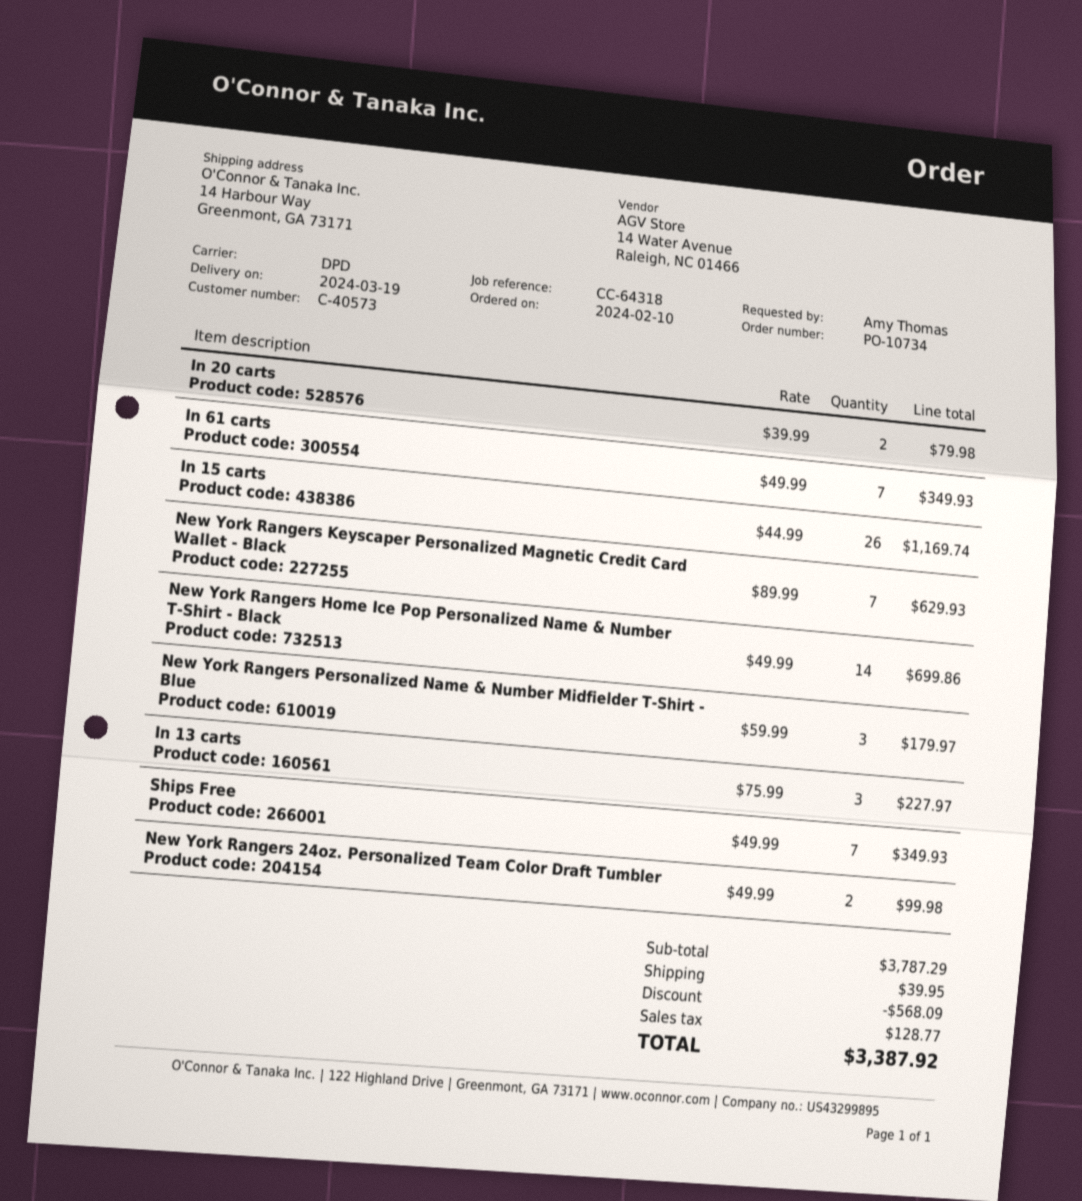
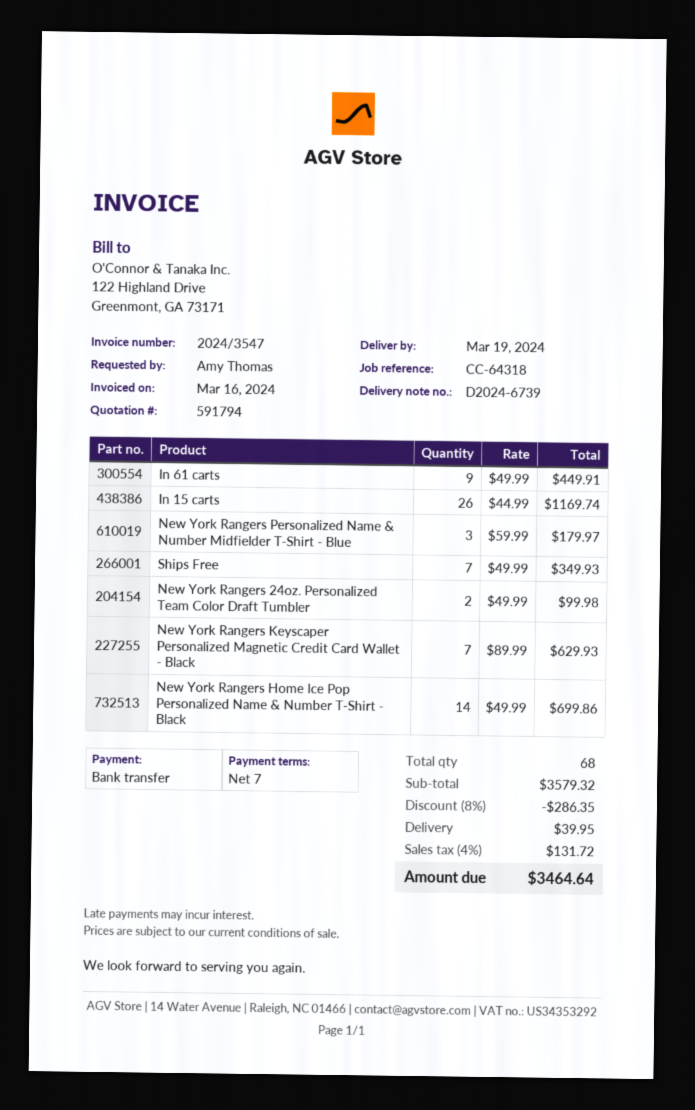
In 20 carts: 2 x 39.99 = 79.98 -> none
In 61 carts: 7 x 49.99 = 349.93 -> 9 x 49.99 = 449.91
In 13 carts: 3 x 75.99 = 227.97 -> none
subtotal: 3787.29 -> 3579.32
discount: 568.09 -> 286.35
tax: 128.77 -> 131.72
total: 3387.92 -> 3464.64

